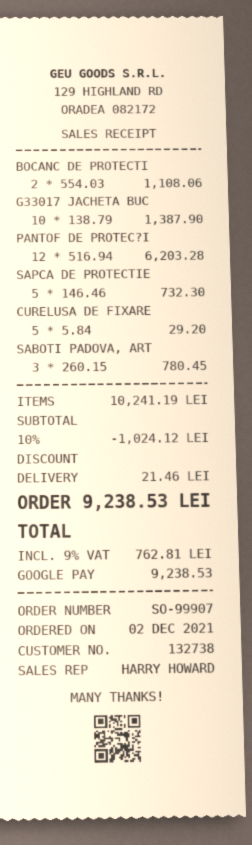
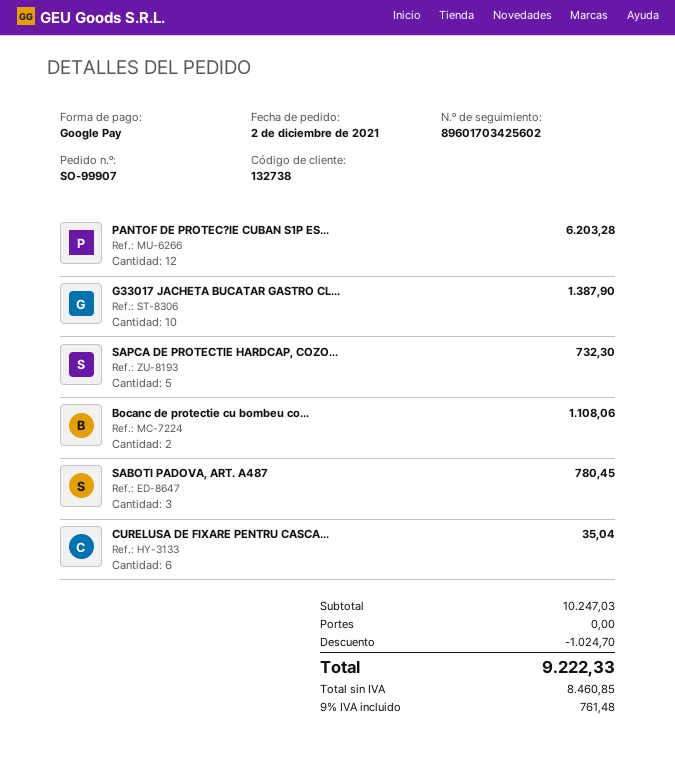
CURELUSA DE FIXARE: 5 for 29.20 -> 6 for 35.04
subtotal: 10241.19 -> 10247.03
discount: 1024.12 -> 1024.70
shipping: 21.46 -> 0.00
tax: 9% = 762.81 -> 9% = 761.48
total: 9238.53 -> 9222.33

